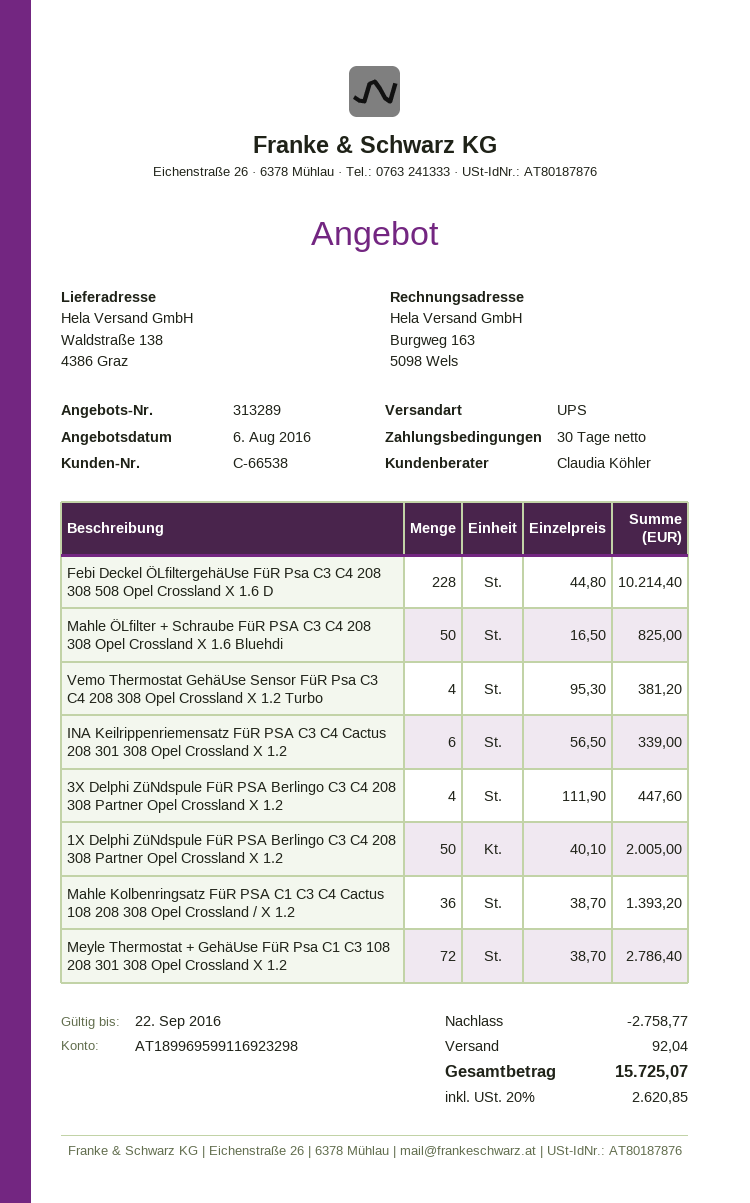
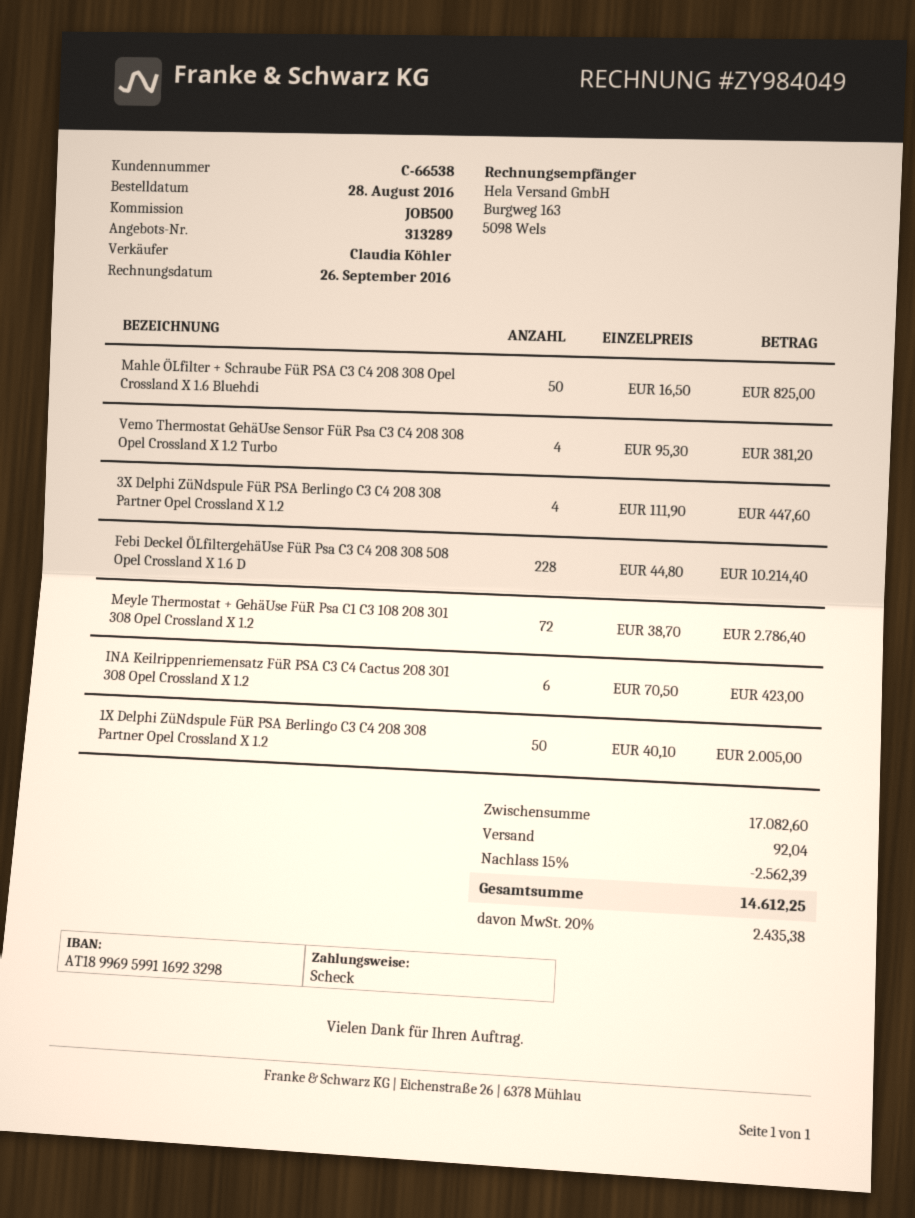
INA Keilrippenriemensatz FüR PSA C3 C4 Cactus 208 301 308 Opel Crossland X 1.2: 6 x 56.50 = 339.00 -> 6 x 70.50 = 423.00
Mahle Kolbenringsatz FüR PSA C1 C3 C4 Cactus 108 208 308 Opel Crossland / X 1.2: 36 x 38.70 = 1393.20 -> none
discount: 2758.77 -> 2562.39
tax: 20% = 2620.85 -> 20% = 2435.38
total: 15725.07 -> 14612.25

